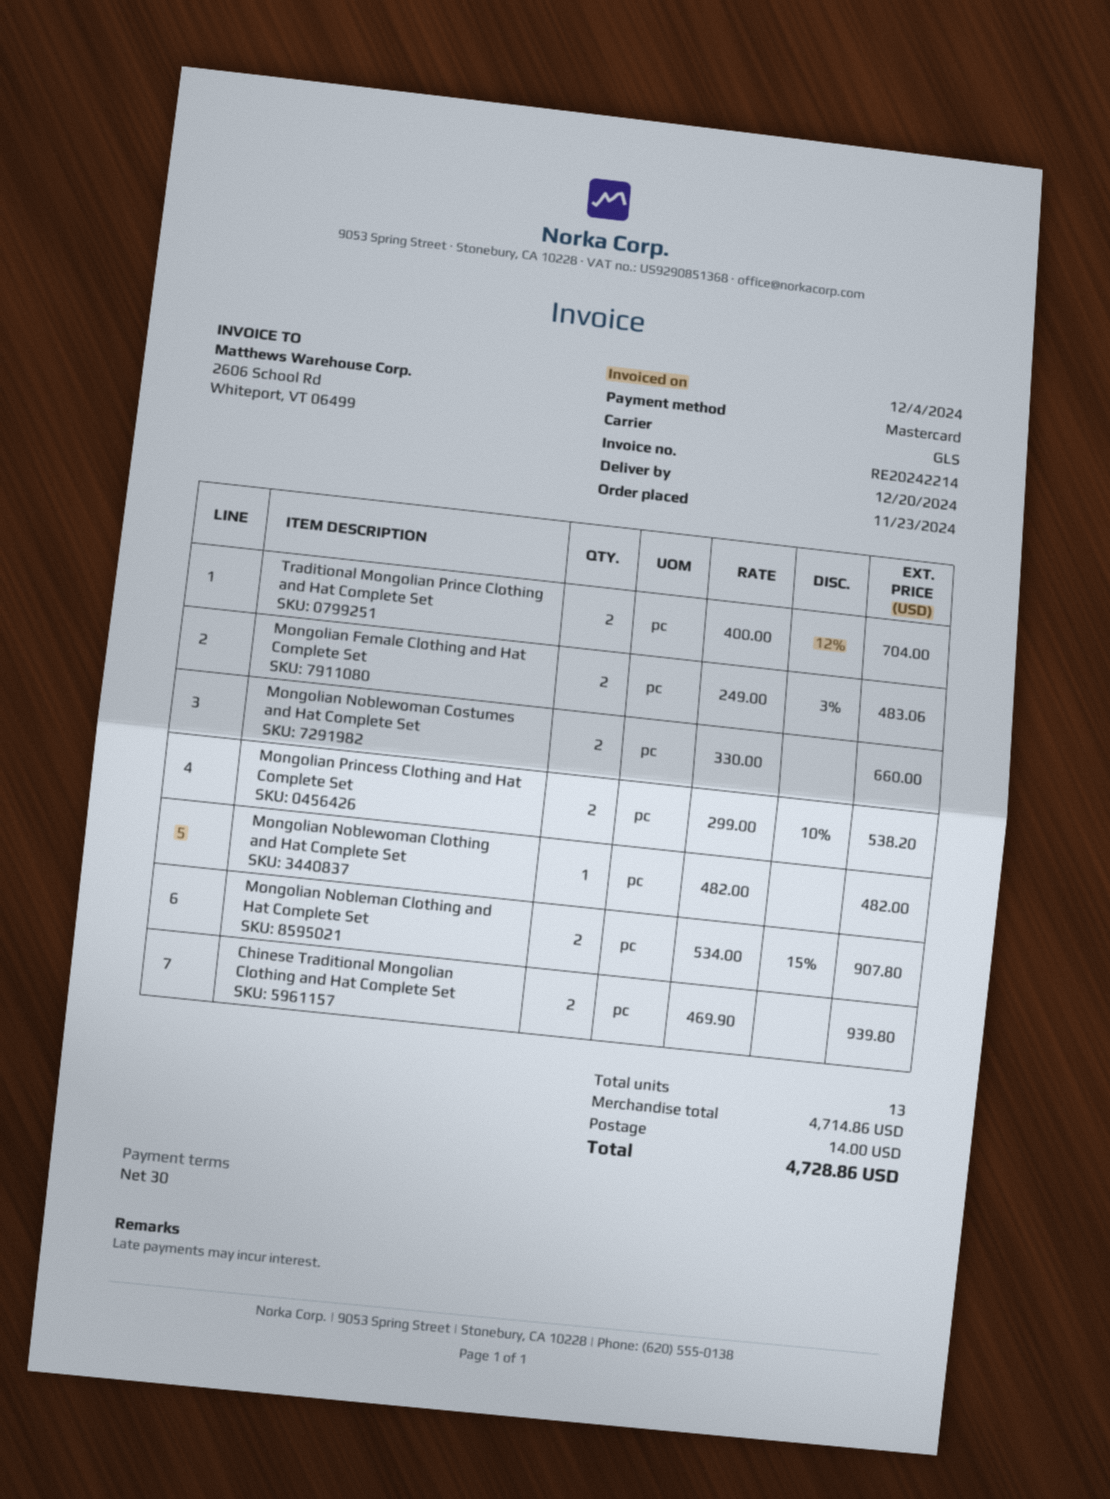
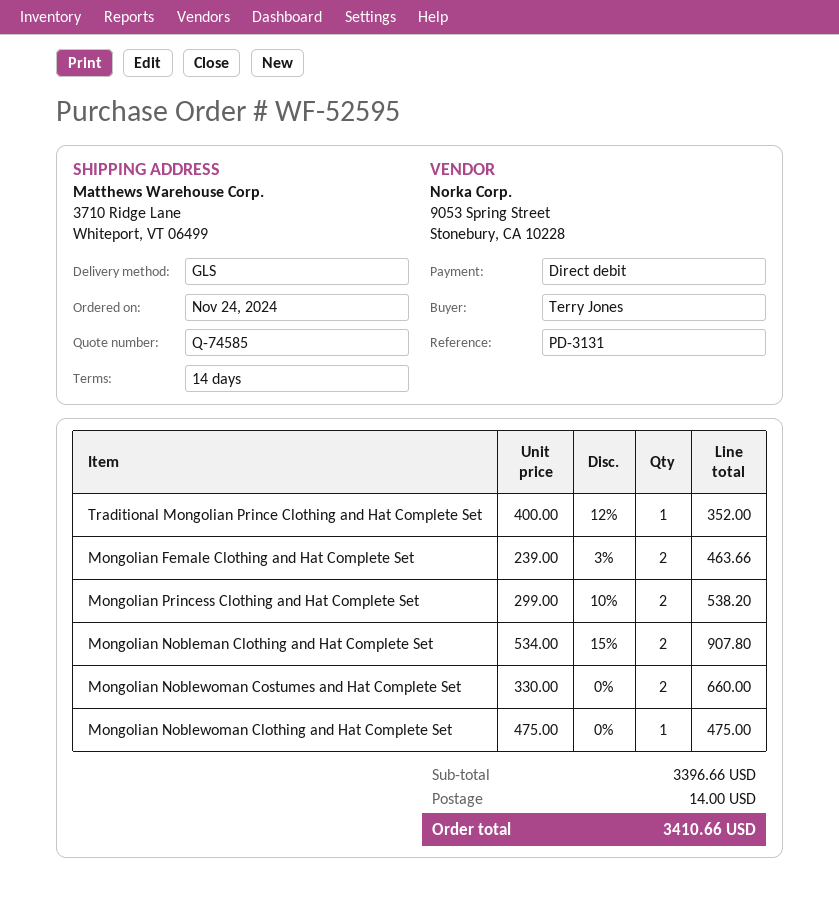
order date: 2024-11-23 -> 2024-11-24
payment terms: 30 days -> 14 days
payment method: Mastercard -> direct debit
Traditional Mongolian Prince Clothing and Hat Complete Set: 2 x 400.00 - 12% = 704.00 -> 1 x 400.00 - 12% = 352.00
Mongolian Female Clothing and Hat Complete Set: 2 x 249.00 - 3% = 483.06 -> 2 x 239.00 - 3% = 463.66
Mongolian Noblewoman Clothing and Hat Complete Set: 1 x 482.00 = 482.00 -> 1 x 475.00 = 475.00
Chinese Traditional Mongolian Clothing and Hat Complete Set: 2 x 469.90 = 939.80 -> none
subtotal: 4714.86 -> 3396.66
total: 4728.86 -> 3410.66

